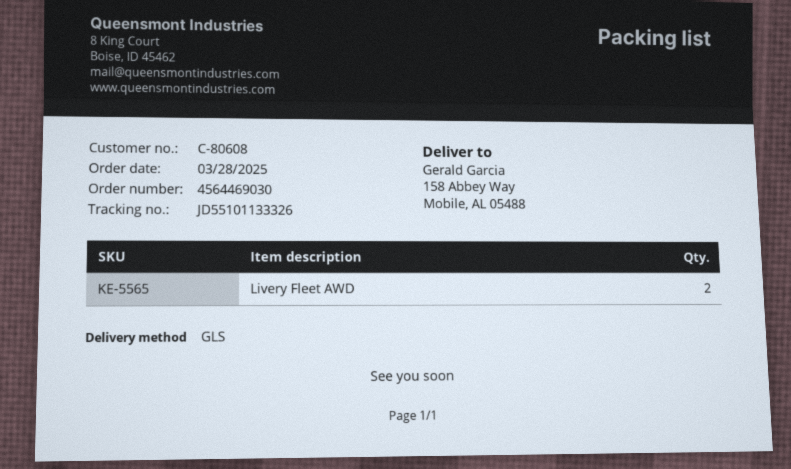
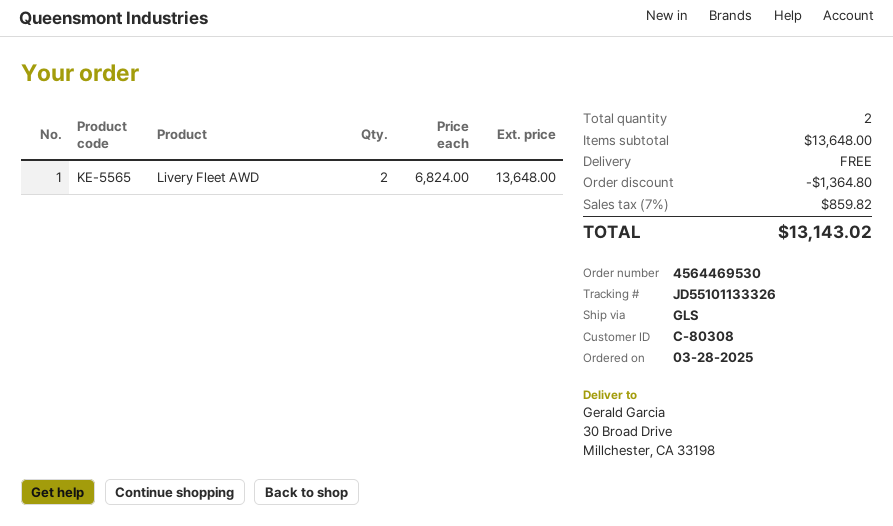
order number: 4564469030 -> 4564469530
customer number: C-80608 -> C-80308
ship to: 158 Abbey Way, Mobile, AL 05488 -> 30 Broad Drive, Millchester, CA 33198

